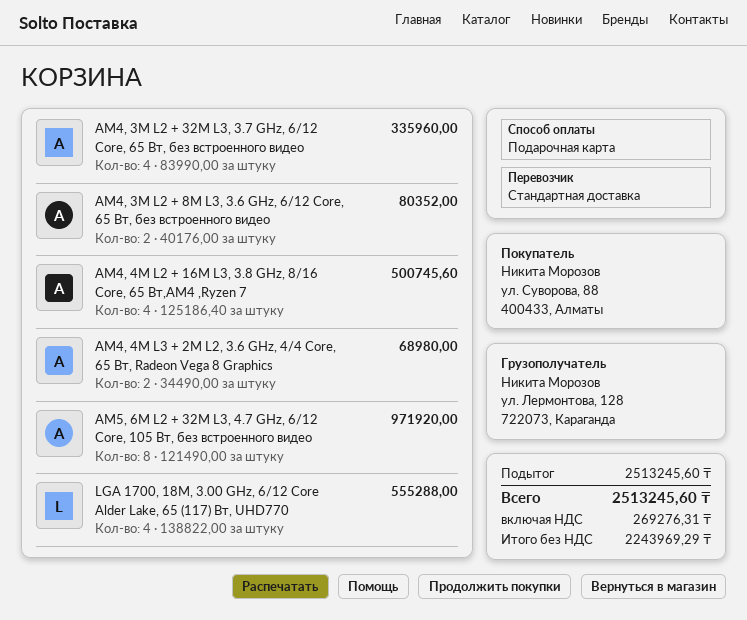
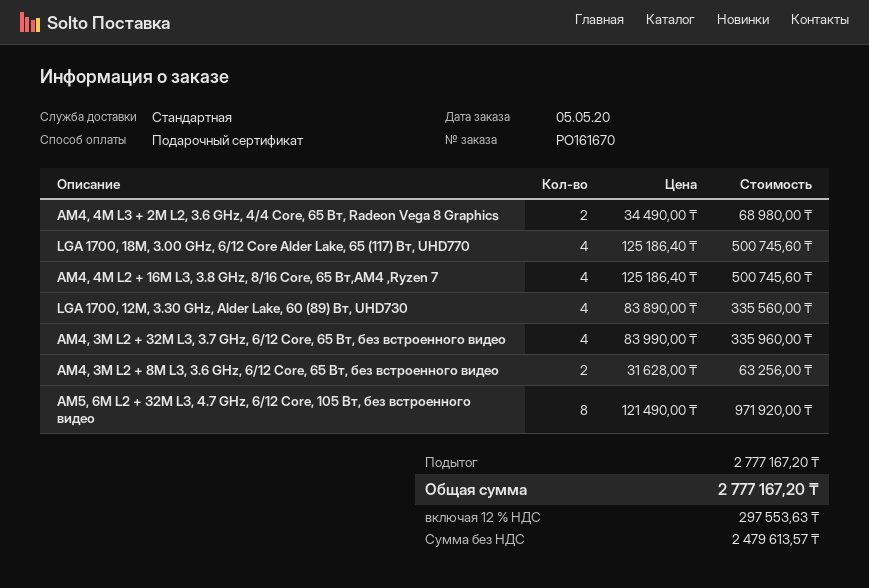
AM4, 3М L2 + 8M L3, 3.6 GHz, 6/12 Core, 65 Вт, без встроенного видео: 2 x 40176.00 = 80352.00 -> 2 x 31628.00 = 63256.00
LGA 1700, 18M, 3.00 GHz, 6/12 Core Alder Lake, 65 (117) Вт, UHD770: 4 x 138822.00 = 555288.00 -> 4 x 125186.40 = 500745.60
LGA 1700, 12M, 3.30 GHz, Alder Lake, 60 (89) Вт, UHD730: none -> 4 x 83890.00 = 335560.00
subtotal: 2513245.60 -> 2777167.20
net: 2243969.29 -> 2479613.57
tax: 269276.31 -> 297553.63
total: 2513245.60 -> 2777167.20

